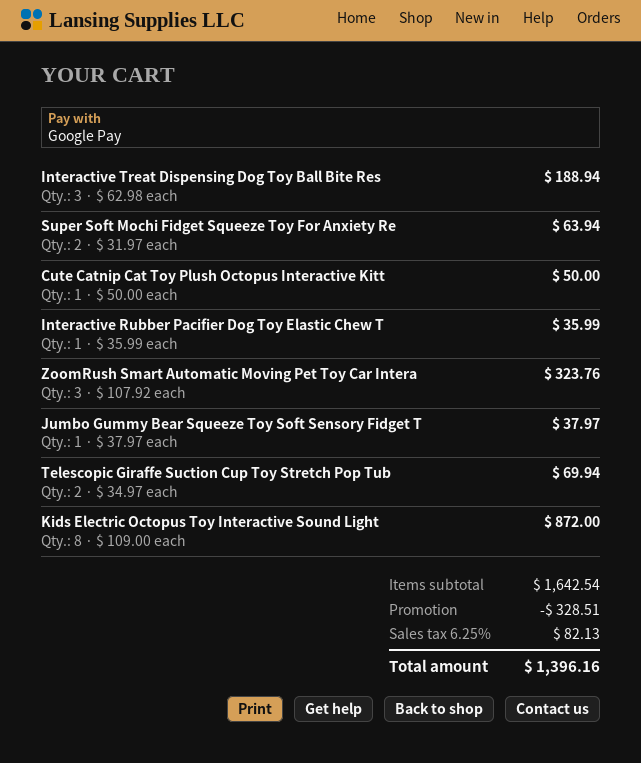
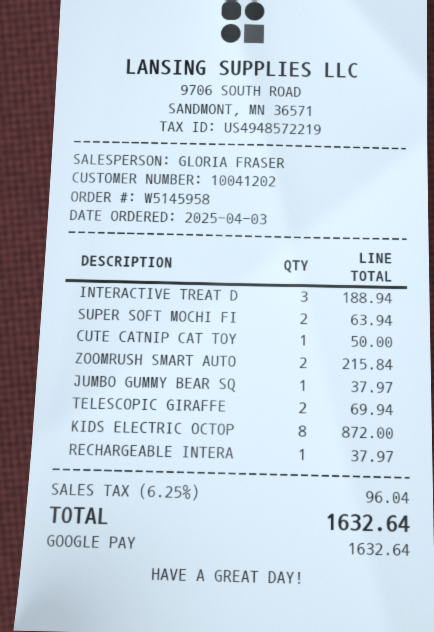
Interactive Rubber Pacifier Dog Toy Elastic Chew T: 1 for 35.99 -> none
ZoomRush Smart Automatic Moving Pet Toy Car Intera: 3 for 323.76 -> 2 for 215.84
RECHARGEABLE INTERA: none -> 1 for 37.97
discount: 328.51 -> none
tax: 6.25% = 82.13 -> 6.25% = 96.04
total: 1396.16 -> 1632.64

